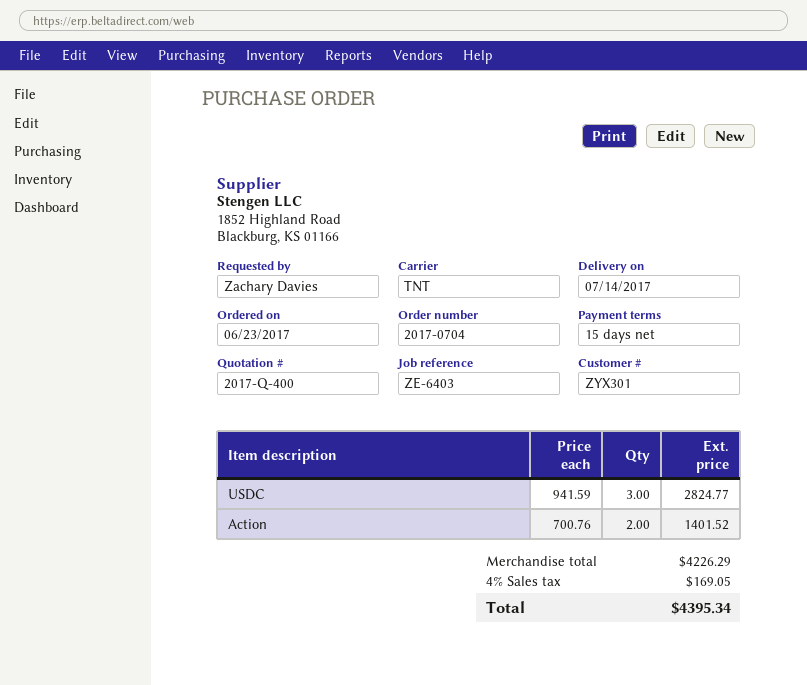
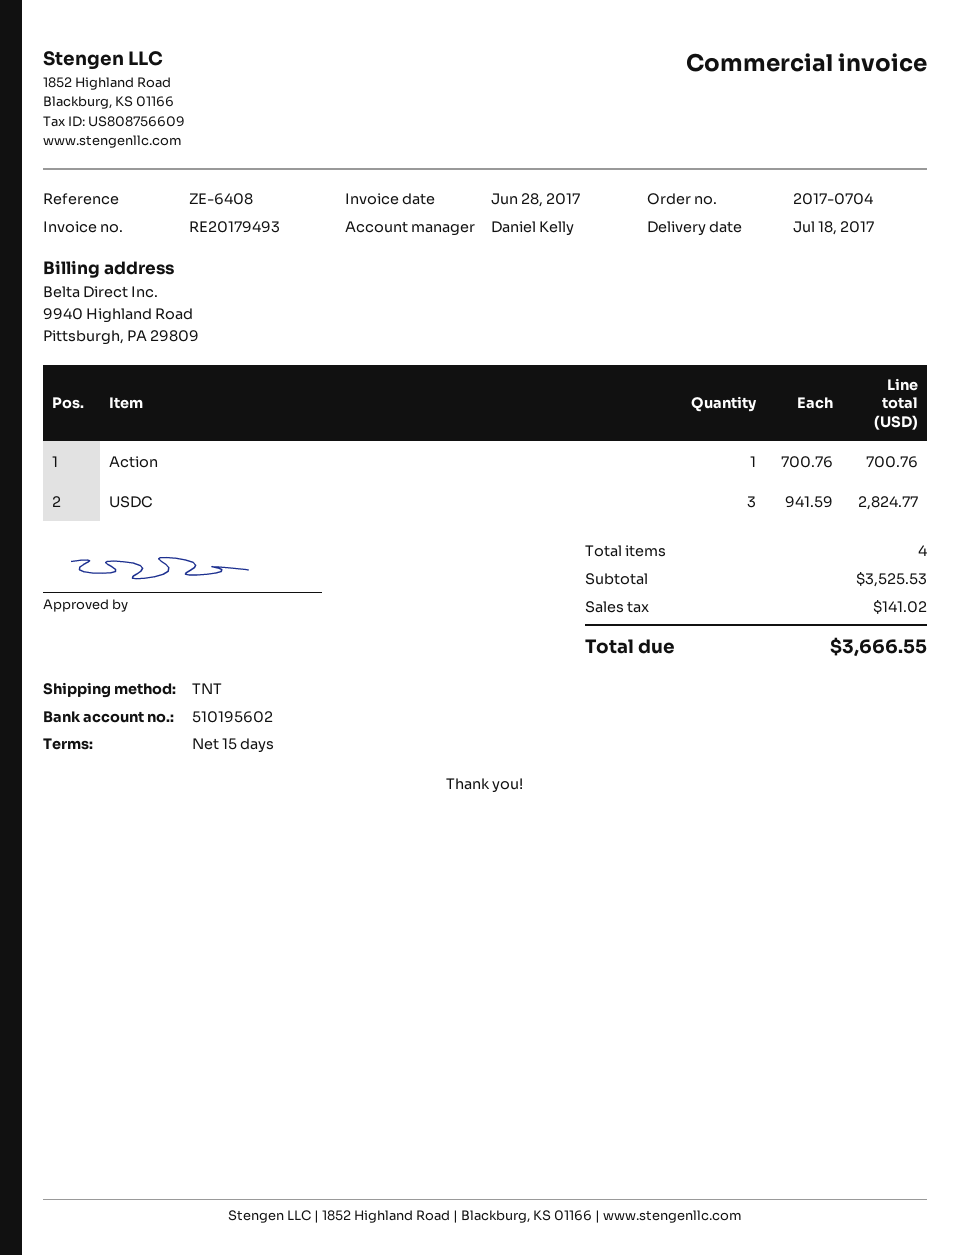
delivery date: 2017-07-14 -> 2017-07-18
reference: ZE-6403 -> ZE-6408
Action: 2 x 700.76 = 1401.52 -> 1 x 700.76 = 700.76
subtotal: 4226.29 -> 3525.53
tax: 169.05 -> 141.02
total: 4395.34 -> 3666.55

